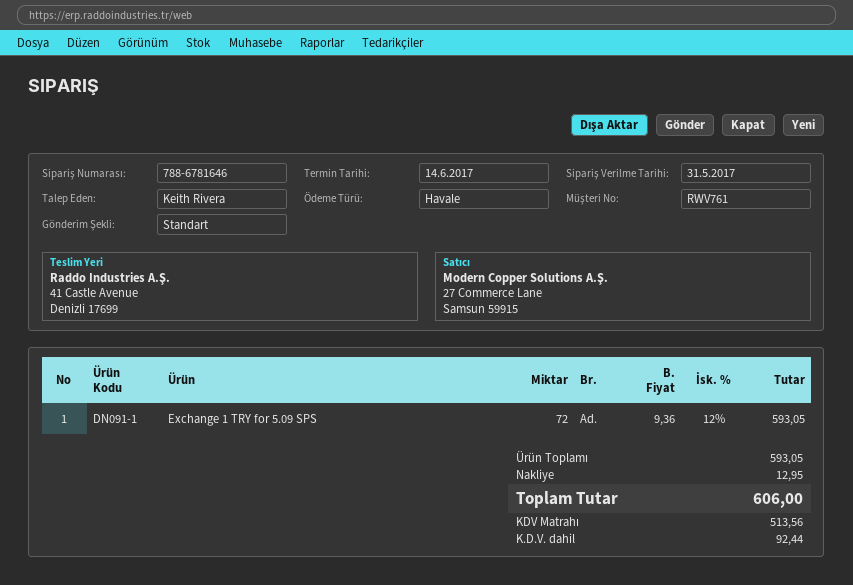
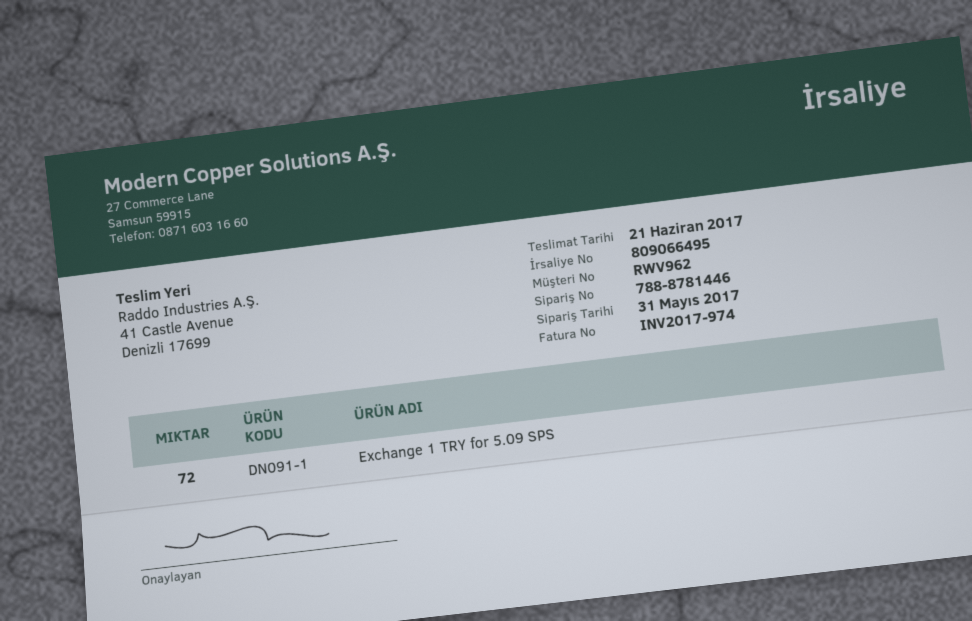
order number: 788-6781646 -> 788-8781446
delivery date: 2017-06-14 -> 2017-06-21
customer number: RWV761 -> RWV962

